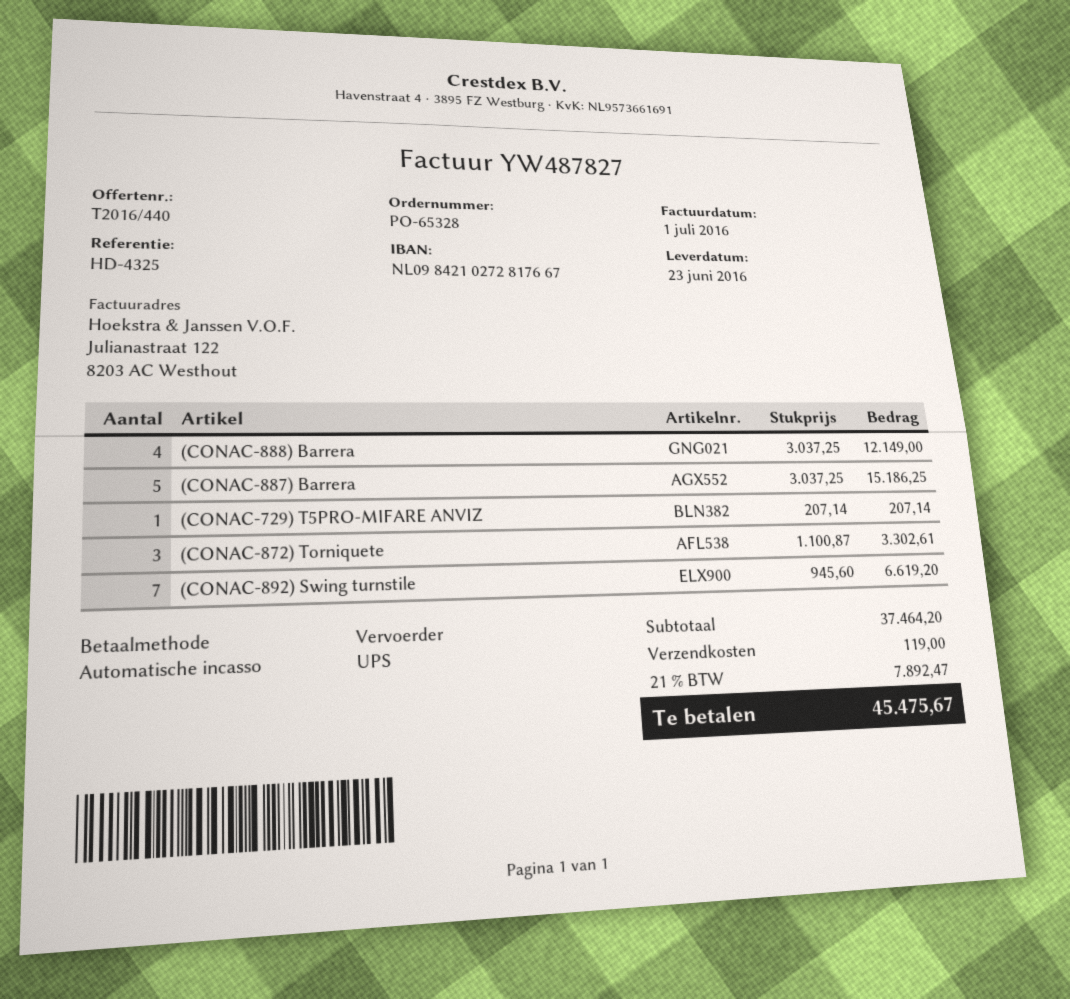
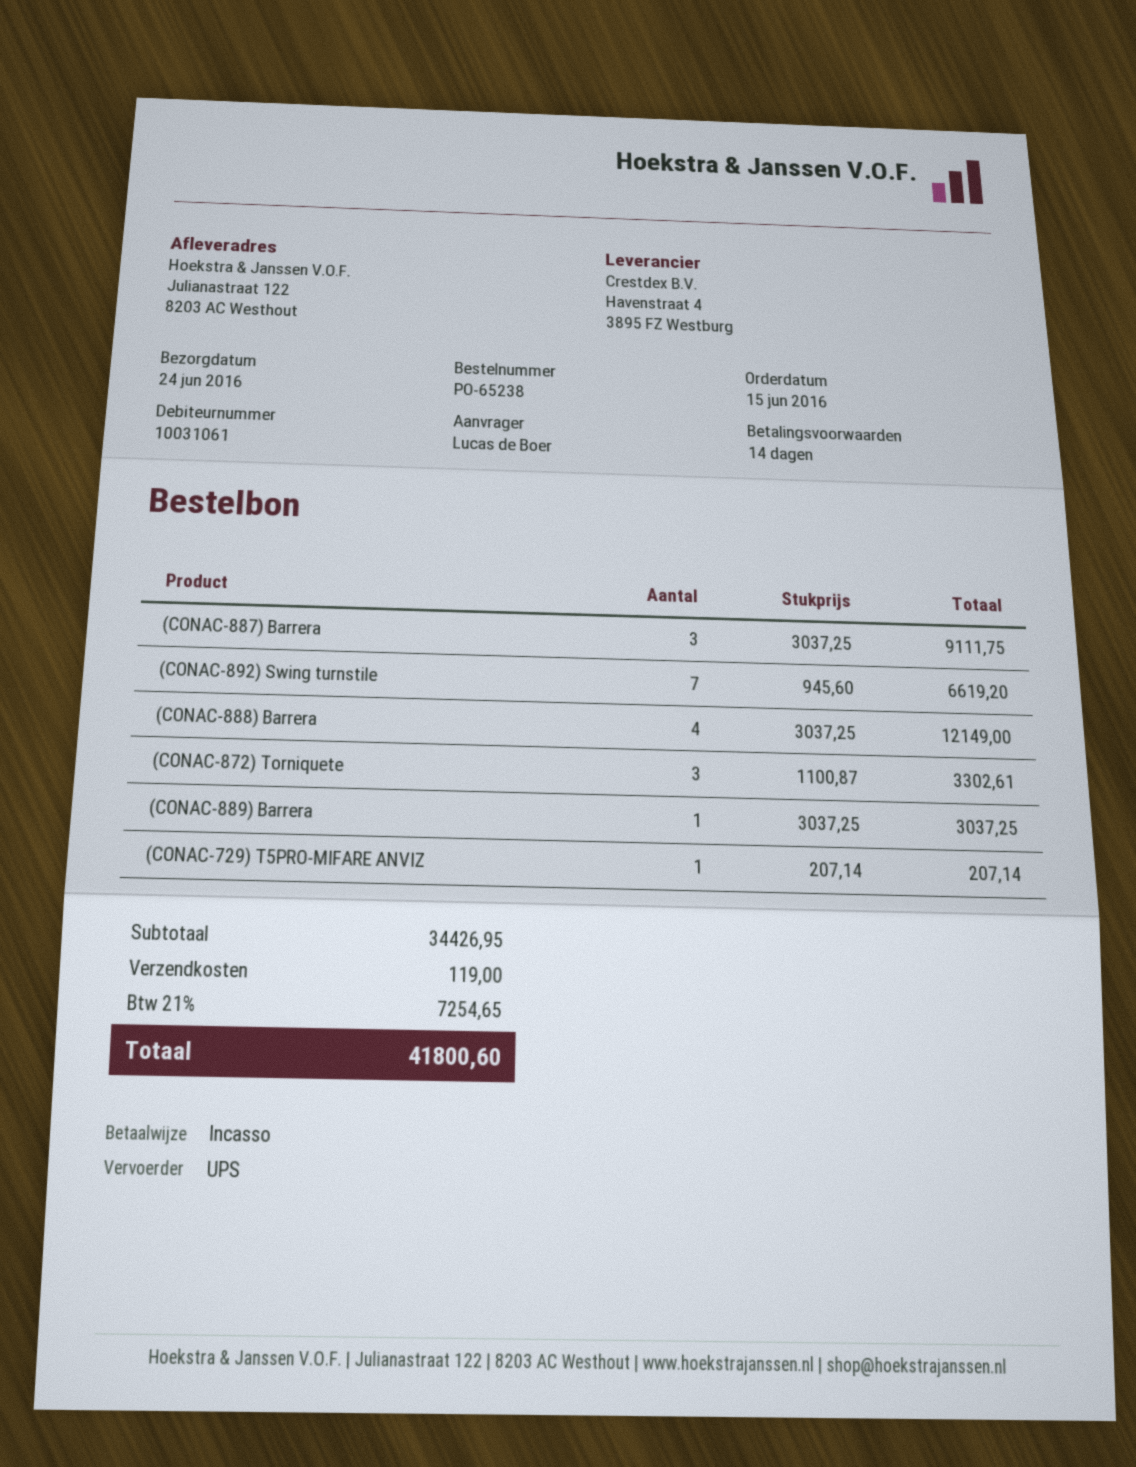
order number: PO-65328 -> PO-65238
delivery date: 2016-06-23 -> 2016-06-24
(CONAC-887) Barrera: 5 x 3037.25 = 15186.25 -> 3 x 3037.25 = 9111.75
(CONAC-889) Barrera: none -> 1 x 3037.25 = 3037.25
subtotal: 37464.20 -> 34426.95
tax: 21% = 7892.47 -> 21% = 7254.65
total: 45475.67 -> 41800.60

